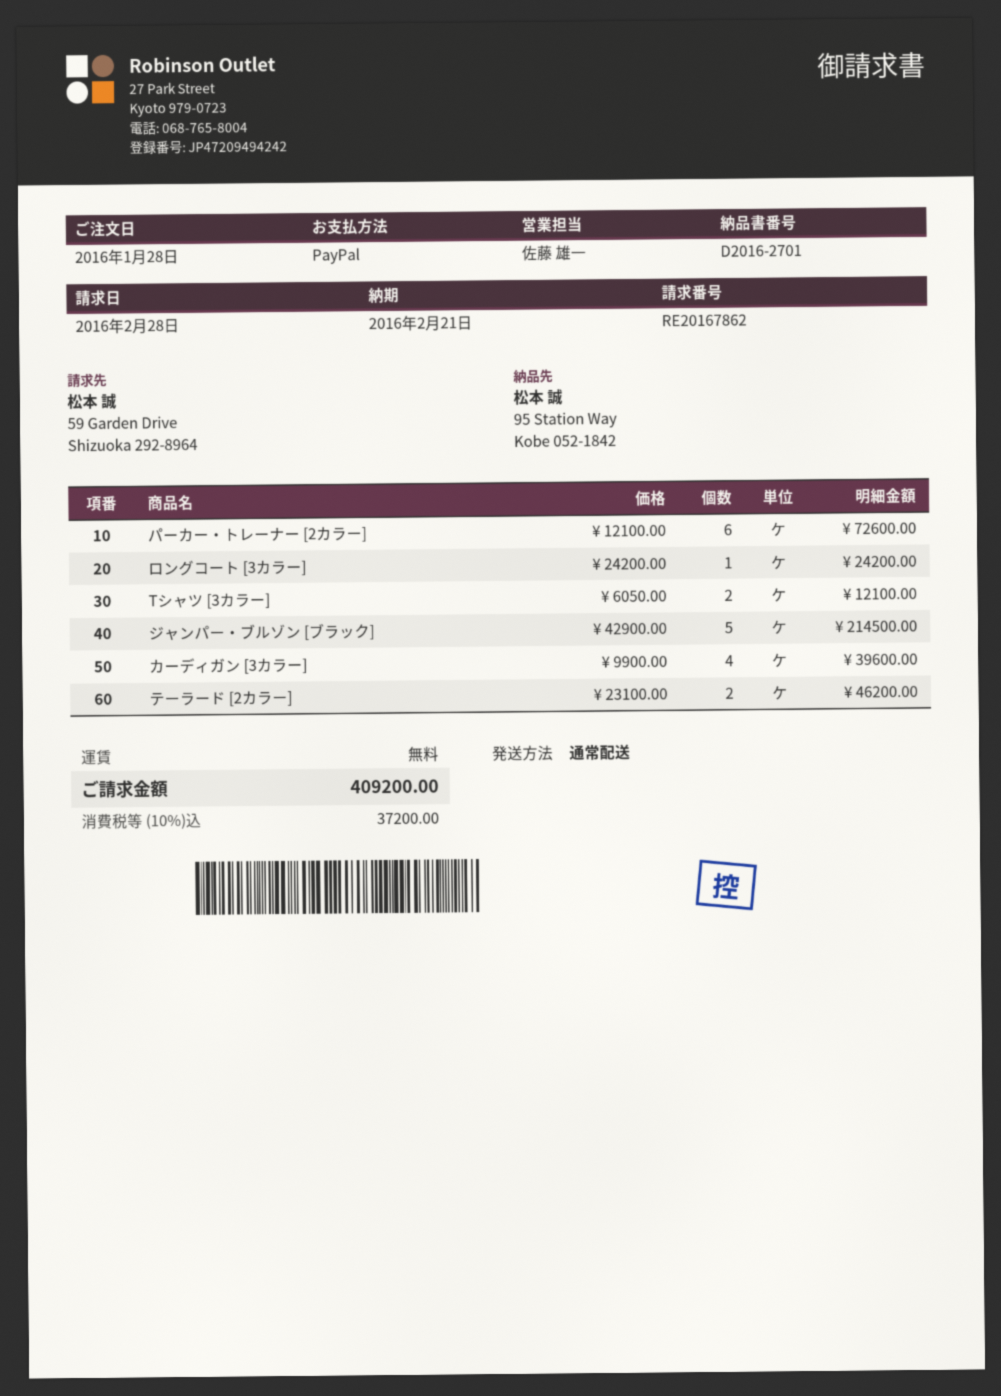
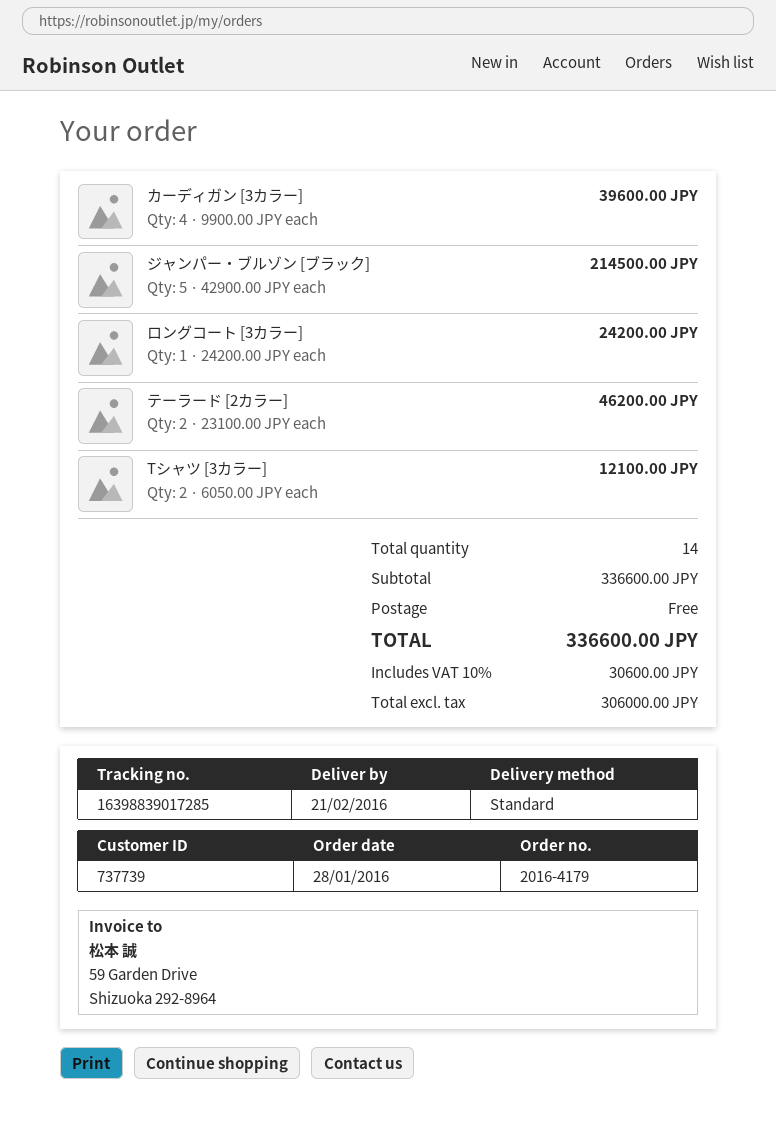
パーカー・トレーナー [2カラー]: 6 x 12100.00 = 72600.00 -> none
tax: 10% = 37200.00 -> 10% = 30600.00
total: 409200.00 -> 336600.00

